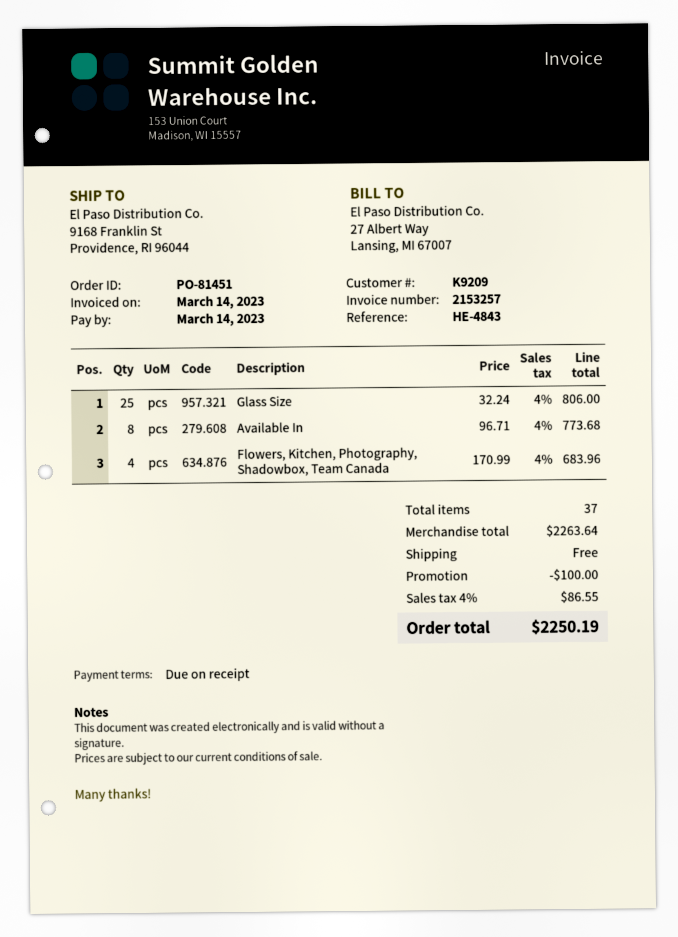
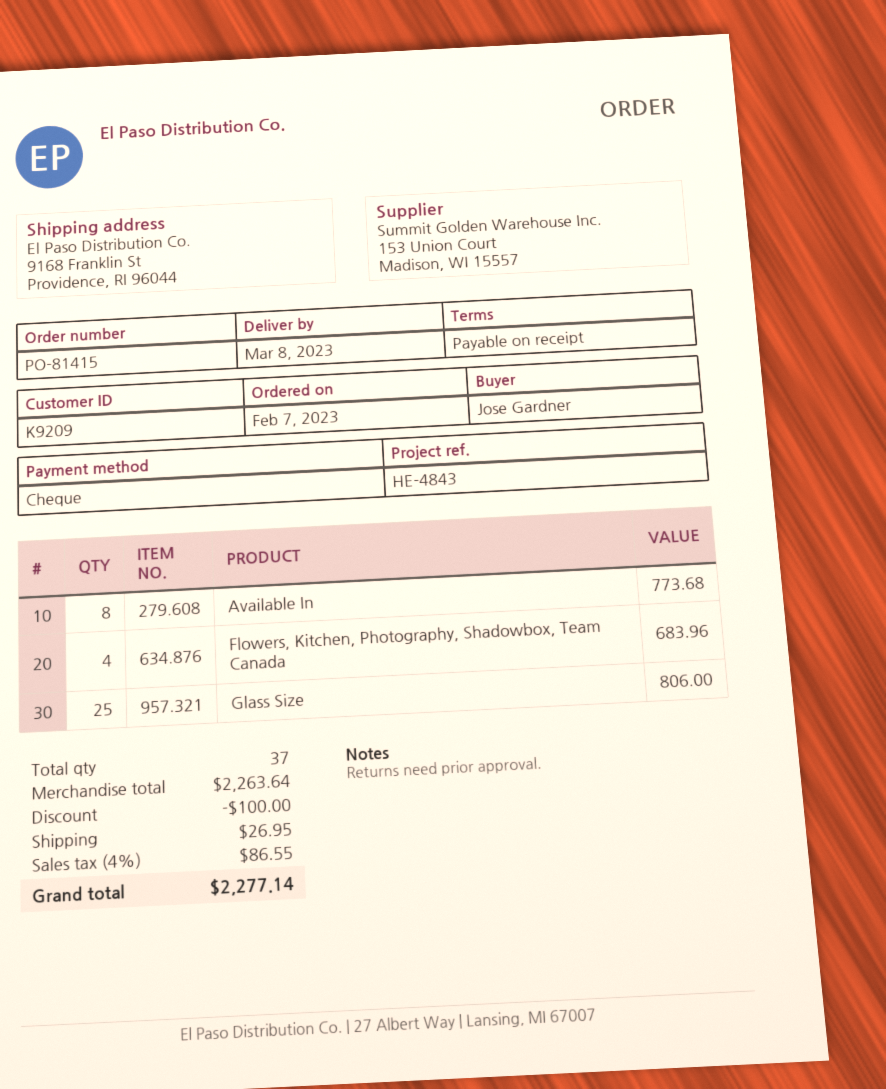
order number: PO-81451 -> PO-81415
shipping: 0.00 -> 26.95
total: 2250.19 -> 2277.14

